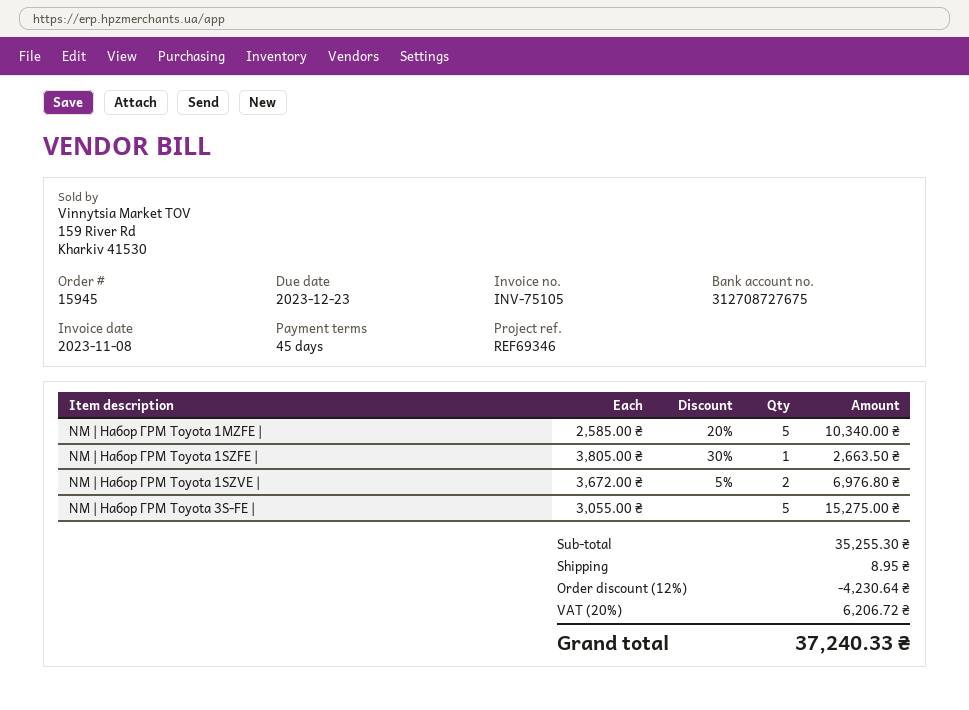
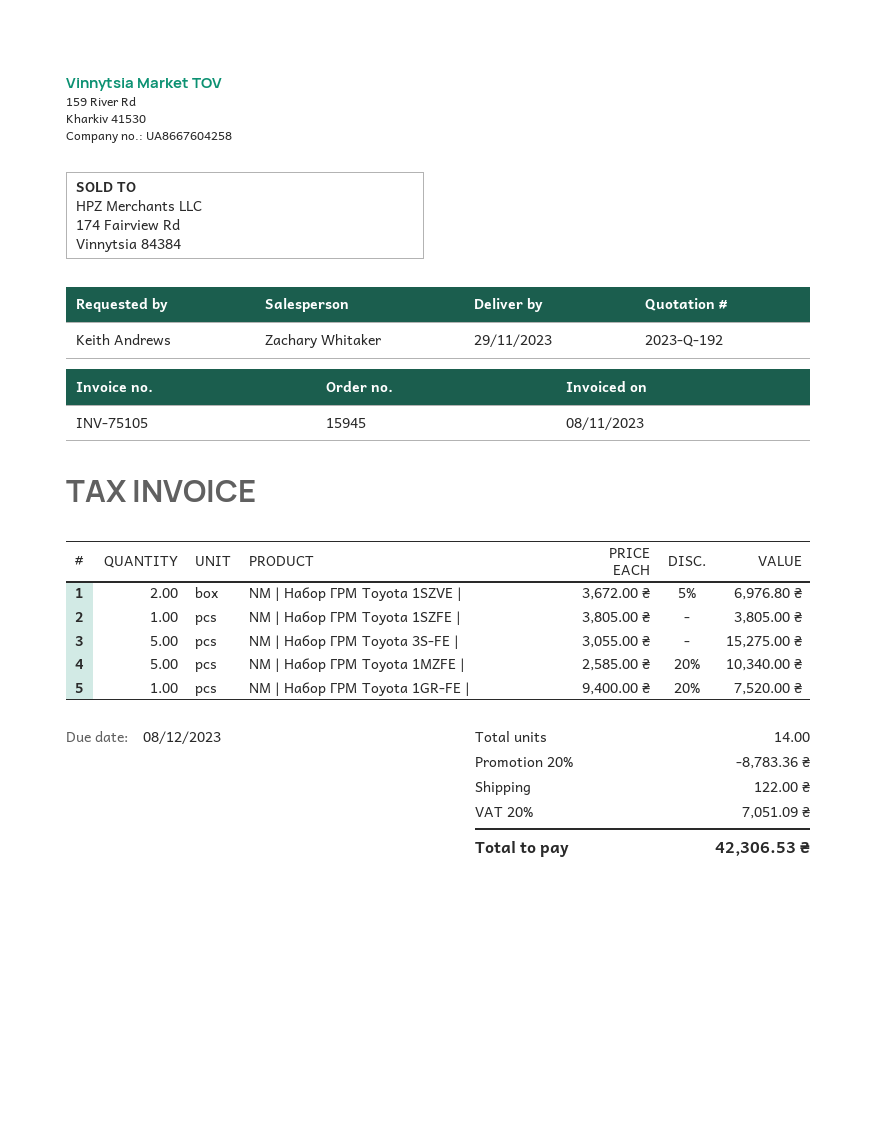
due date: 2023-12-23 -> 2023-12-08
NM | Набор ГРМ Toyota 1SZFE |: 1 x 3805.00 - 30% = 2663.50 -> 1 x 3805.00 = 3805.00
NM | Набор ГРМ Toyota 1GR-FE |: none -> 1 x 9400.00 - 20% = 7520.00
discount: 12% = 4230.64 -> 20% = 8783.36
shipping: 8.95 -> 122.00
tax: 20% = 6206.72 -> 20% = 7051.09
total: 37240.33 -> 42306.53

